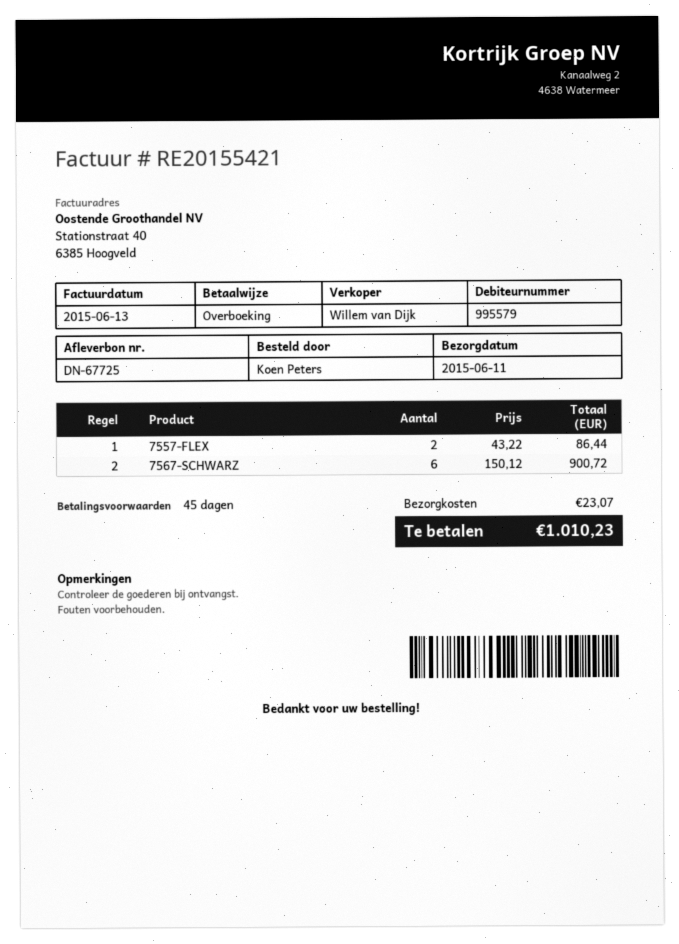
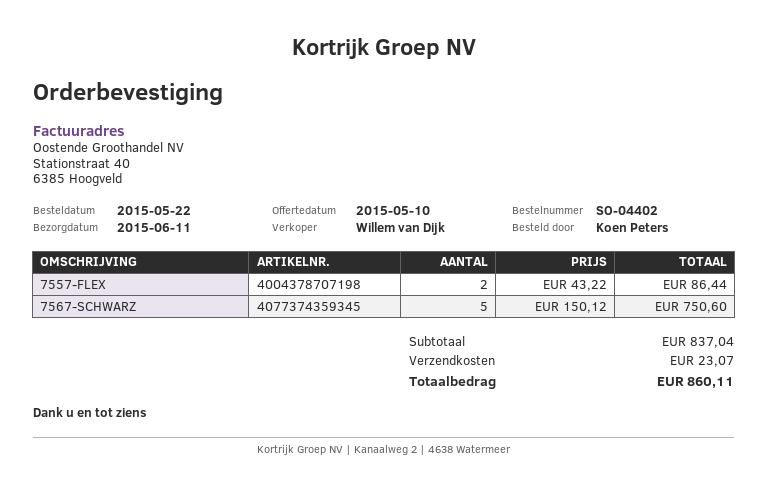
7567-SCHWARZ: 6 x 150.12 = 900.72 -> 5 x 150.12 = 750.60
total: 1010.23 -> 860.11

